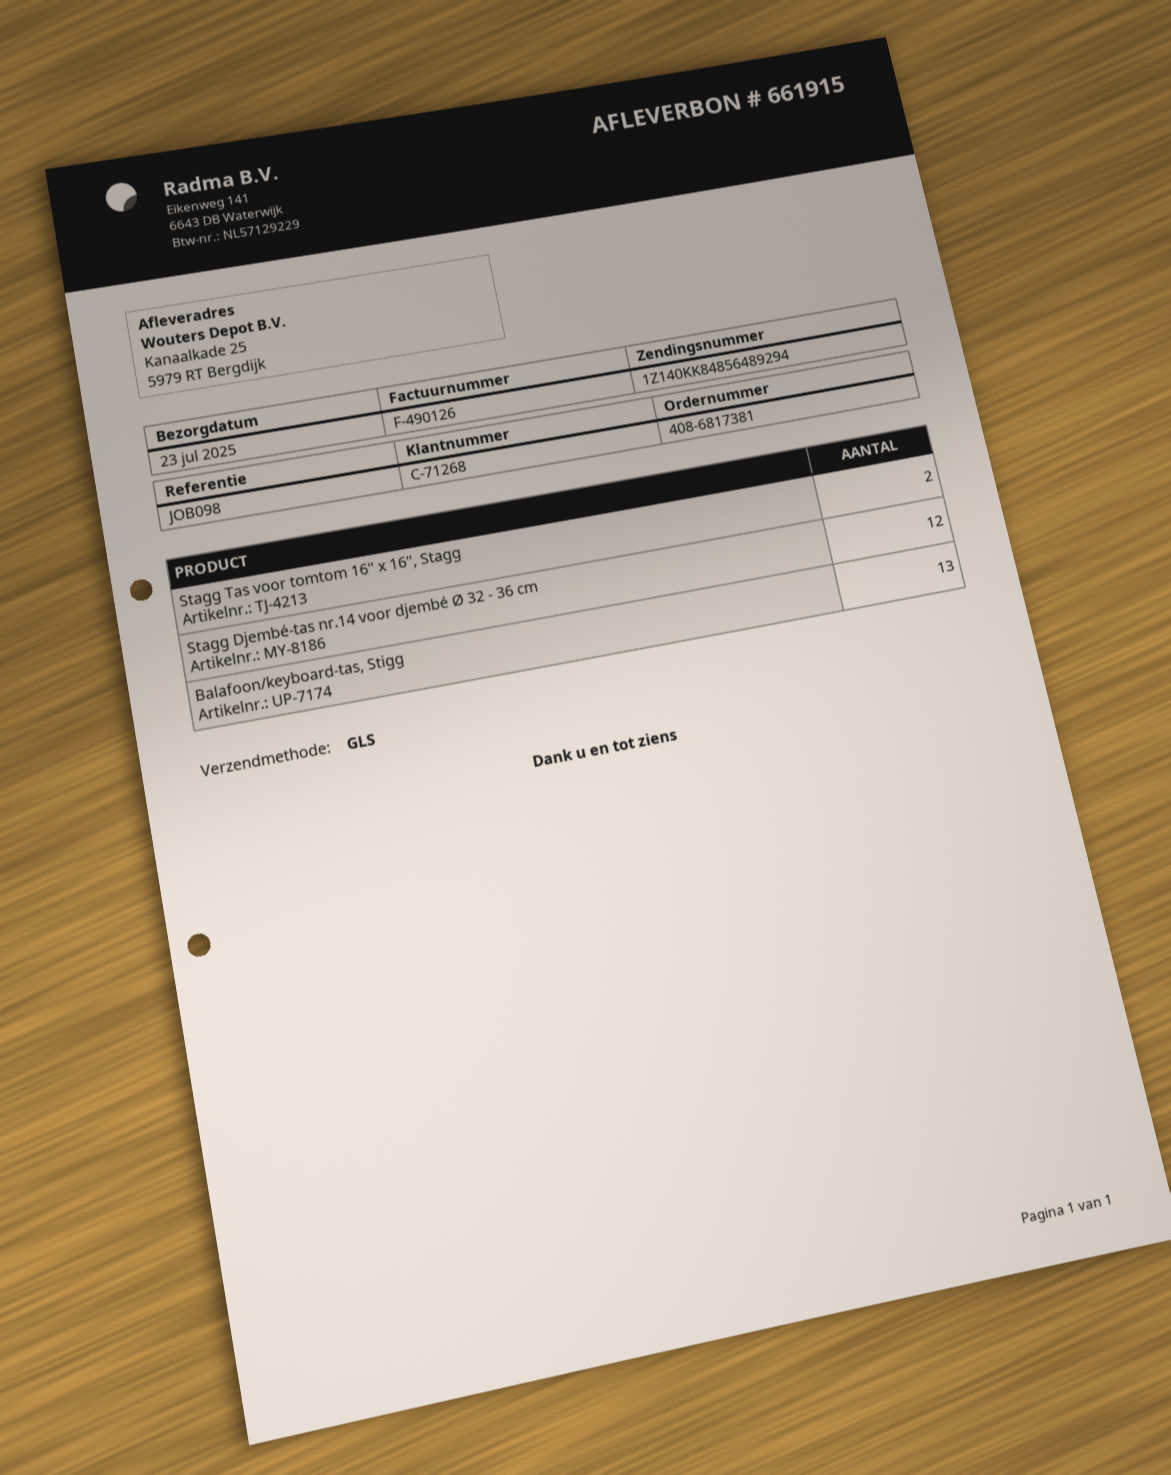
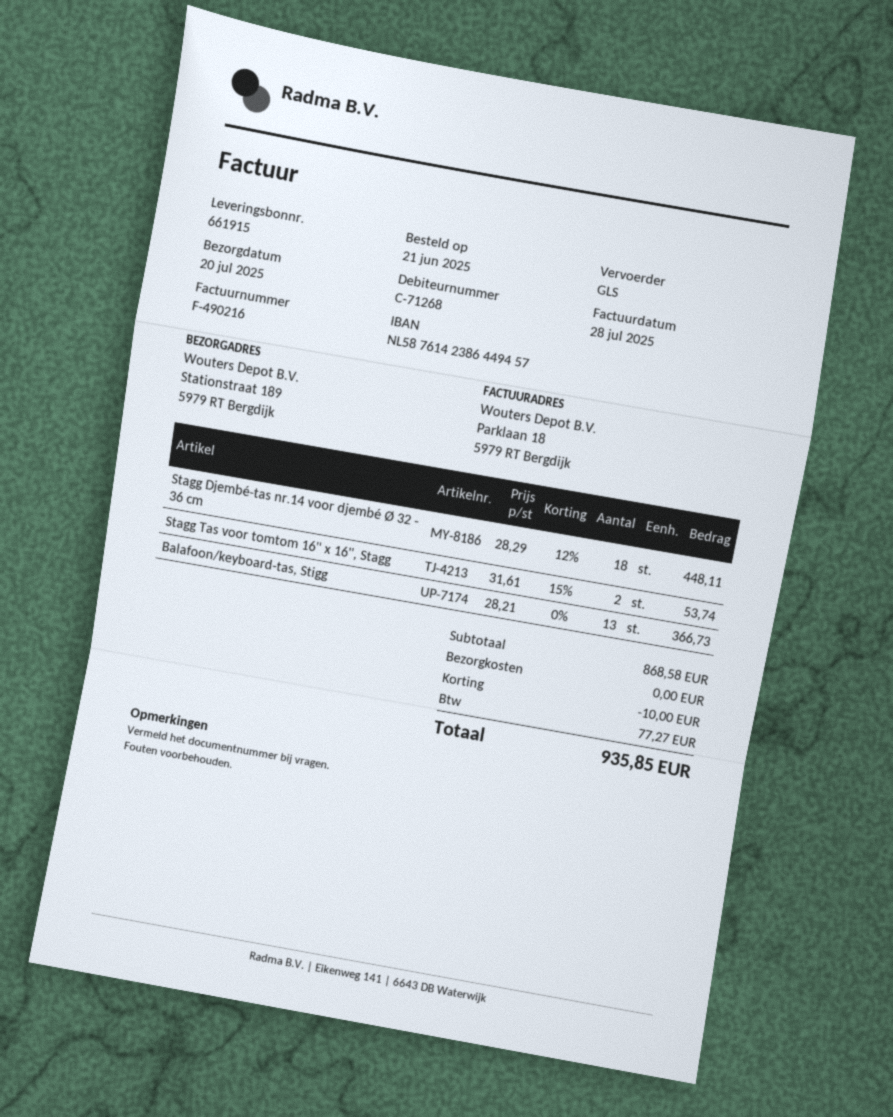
delivery date: 2025-07-23 -> 2025-07-20
invoice number: F-490126 -> F-490216
ship to: Kanaalkade 25, 5979 RT Bergdijk -> Stationstraat 189, 5979 RT Bergdijk
Stagg Djembé-tas nr.14 voor djembé Ø 32 - 36 cm: 12 -> 18

